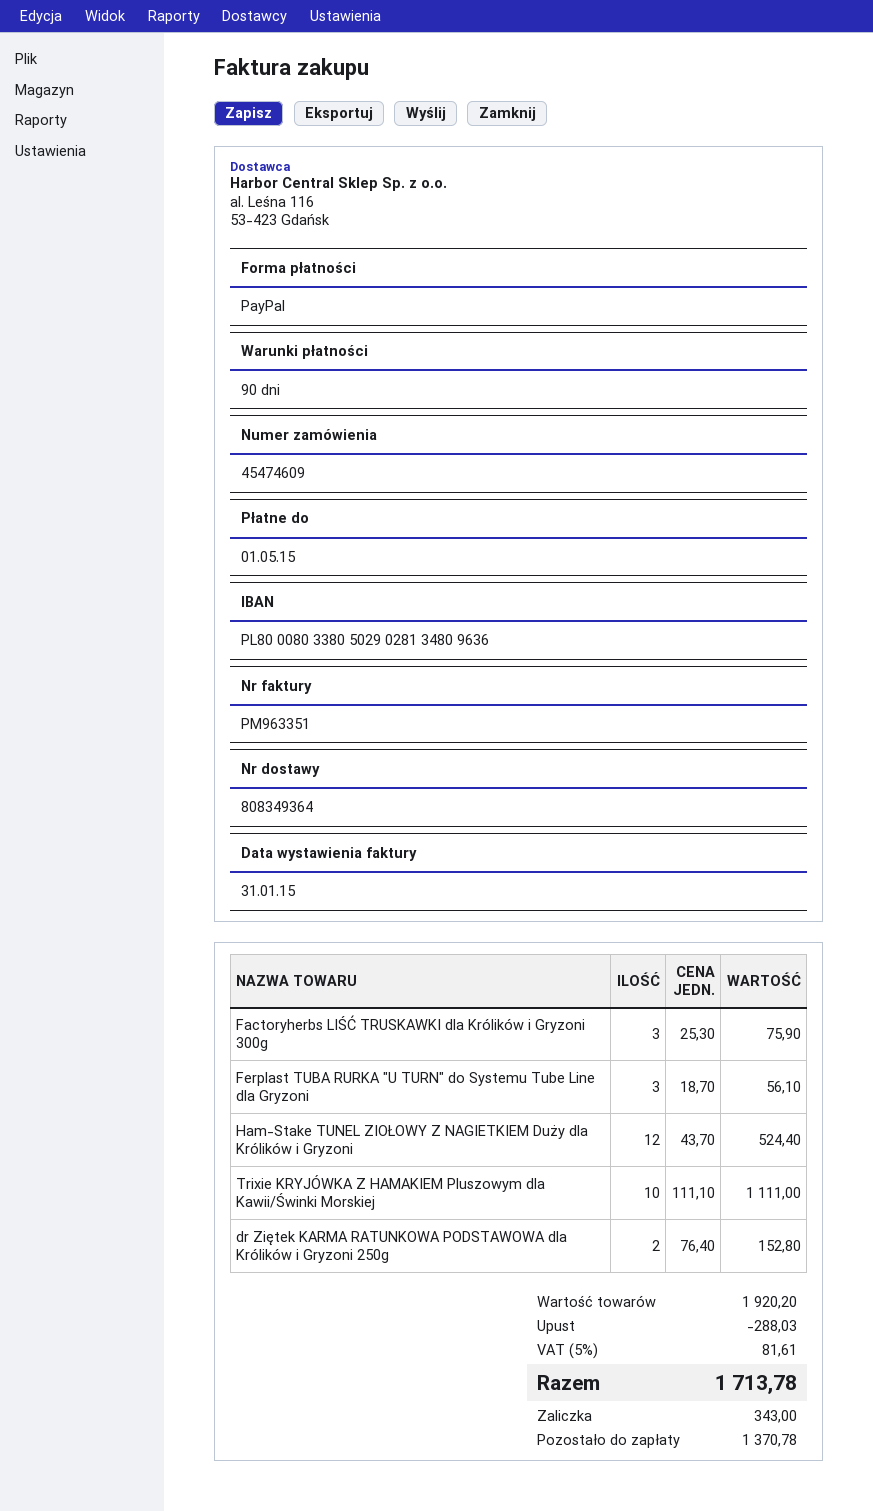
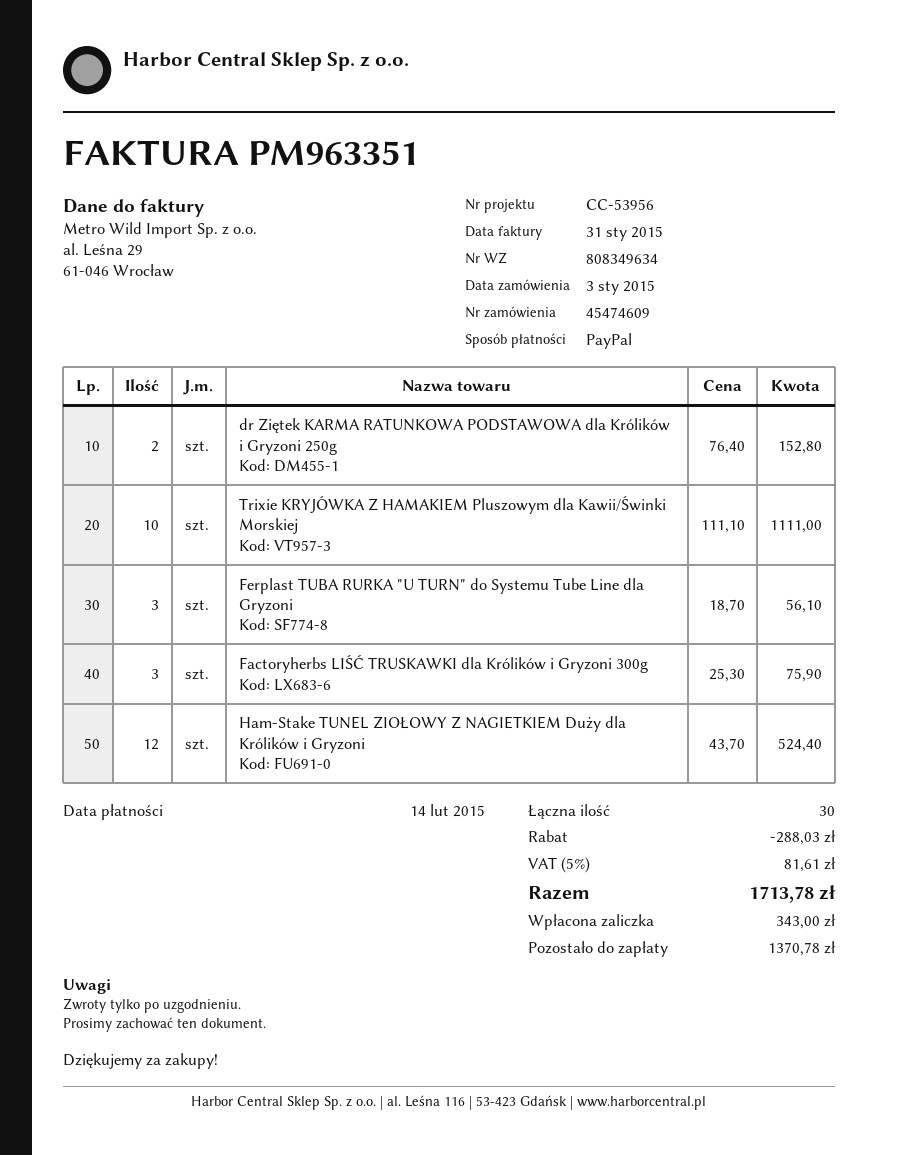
delivery note number: 808349364 -> 808349634
due date: 2015-05-01 -> 2015-02-14

